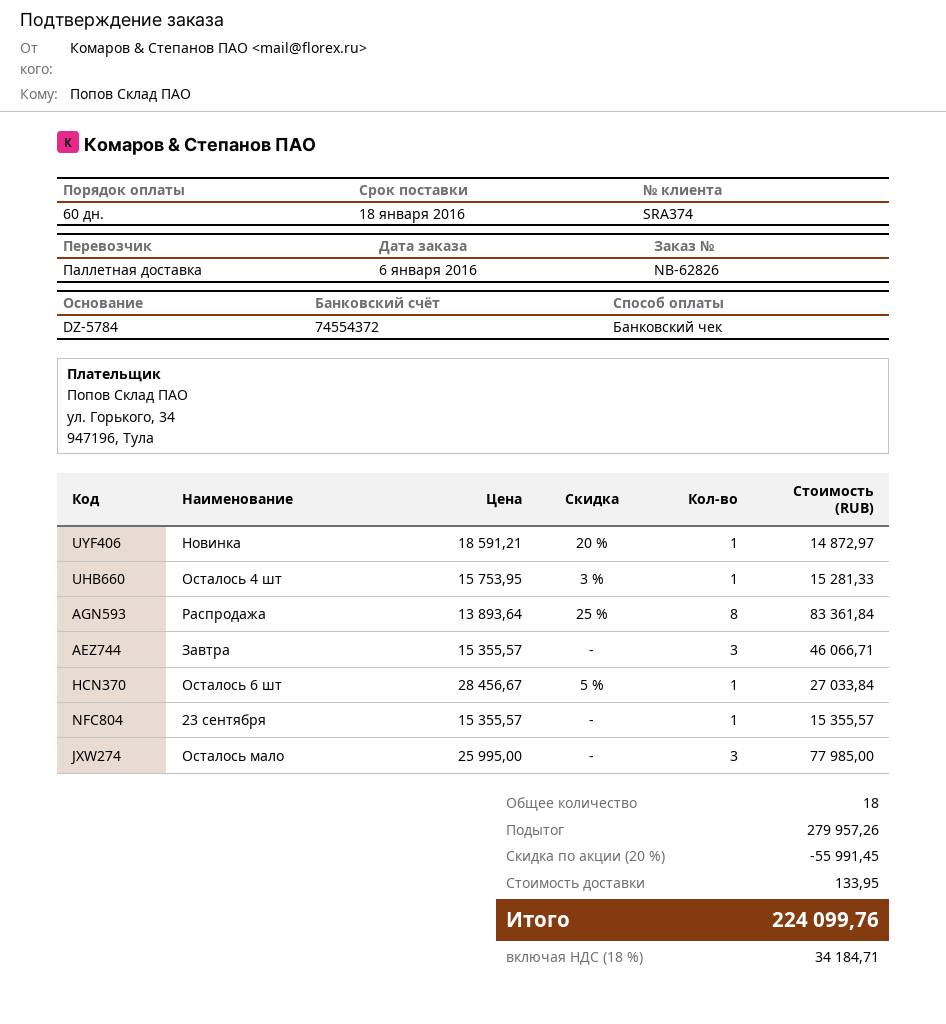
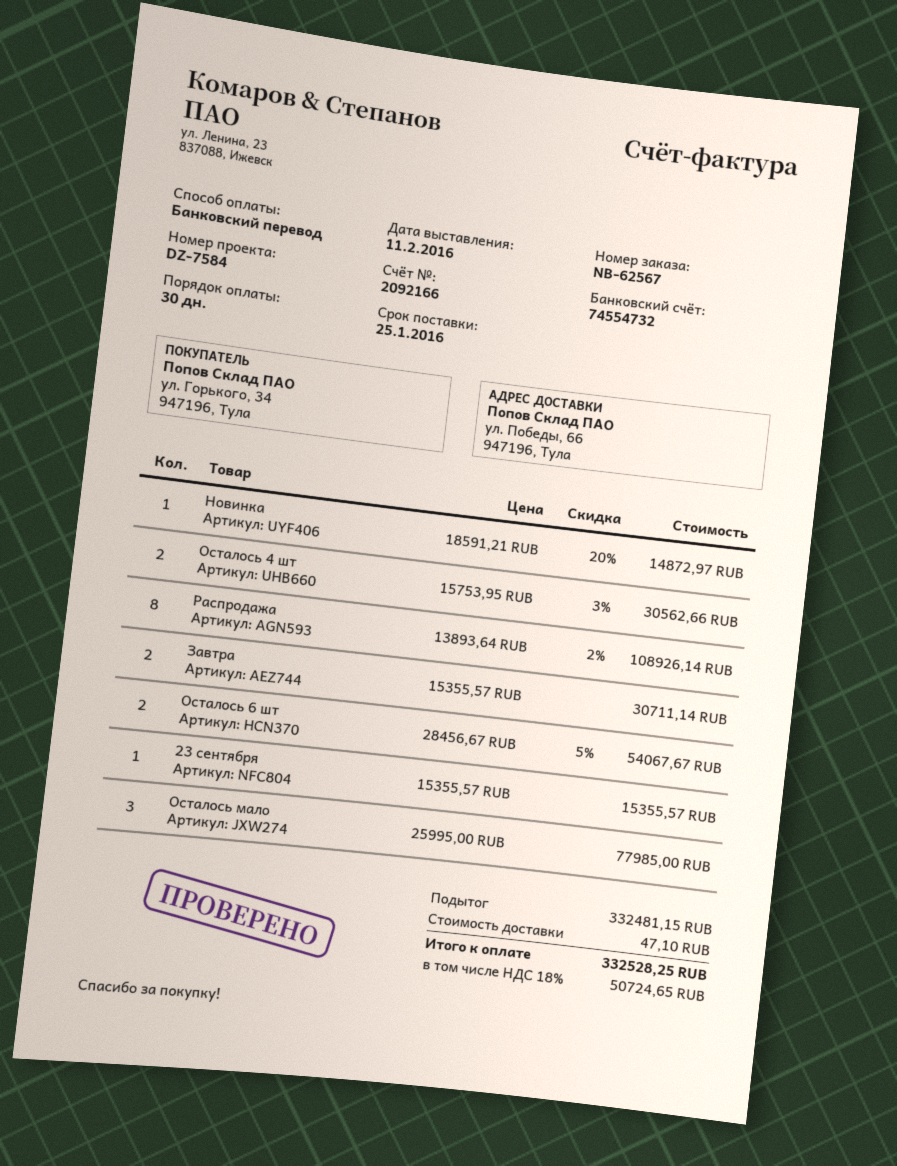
order number: NB-62826 -> NB-62567
delivery date: 2016-01-18 -> 2016-01-25
payment terms: 60 days -> 30 days
reference: DZ-5784 -> DZ-7584
payment method: cheque -> bank transfer
bank account: 74554372 -> 74554732
Осталось 4 шт: 1 x 15753.95 - 3% = 15281.33 -> 2 x 15753.95 - 3% = 30562.66
Распродажа: 8 x 13893.64 - 25% = 83361.84 -> 8 x 13893.64 - 2% = 108926.14
Завтра: 3 x 15355.57 = 46066.71 -> 2 x 15355.57 = 30711.14
Осталось 6 шт: 1 x 28456.67 - 5% = 27033.84 -> 2 x 28456.67 - 5% = 54067.67
subtotal: 279957.26 -> 332481.15
discount: 20% = 55991.45 -> none
shipping: 133.95 -> 47.10
tax: 18% = 34184.71 -> 18% = 50724.65
total: 224099.76 -> 332528.25

